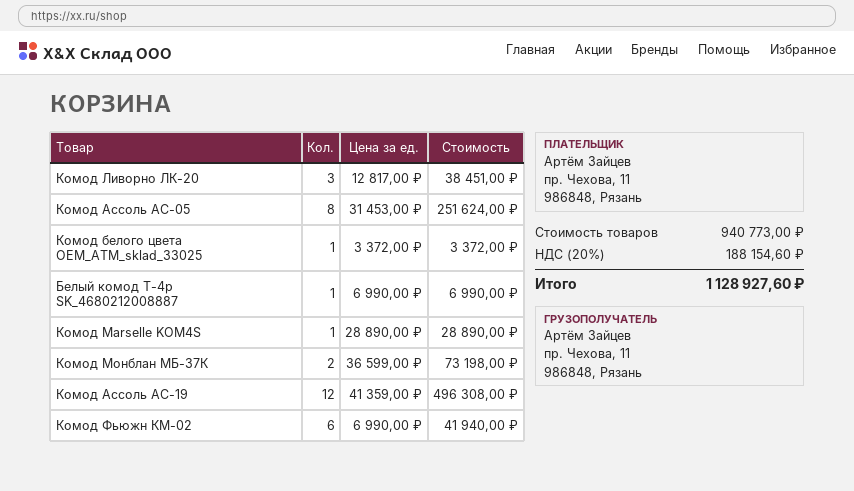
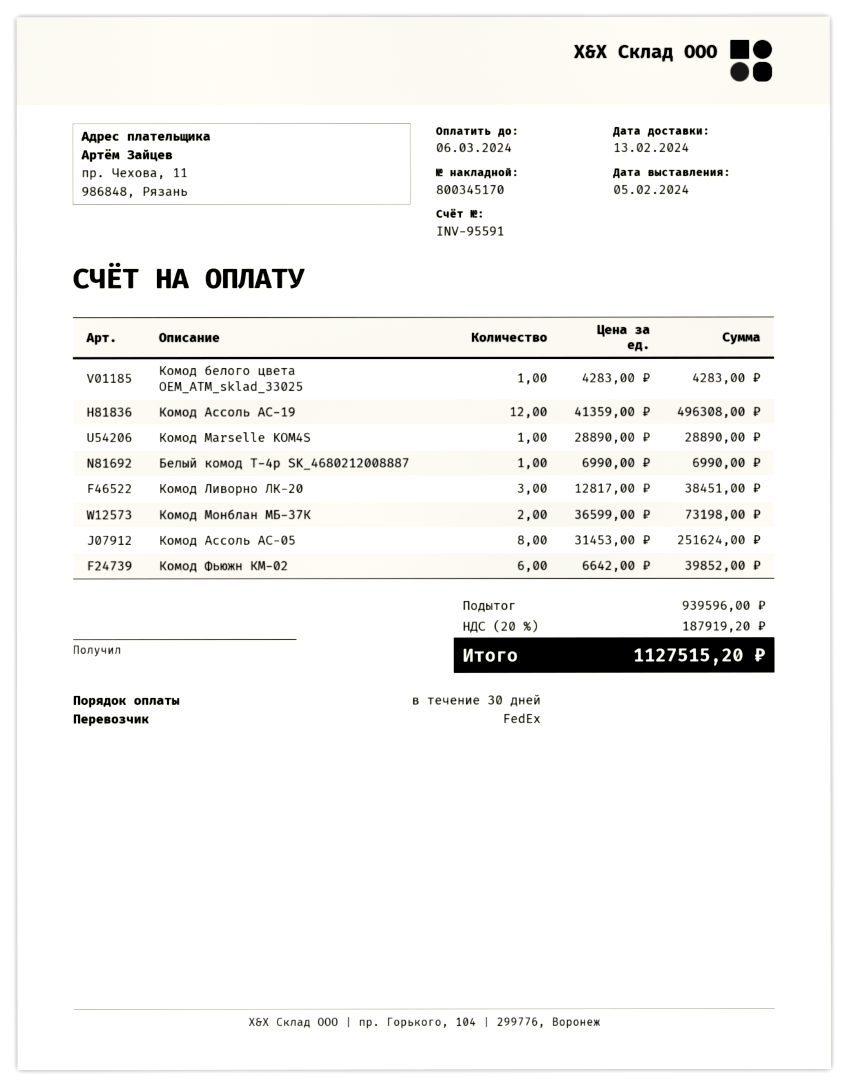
Комод белого цвета OEM_ATM_sklad_33025: 1 x 3372.00 = 3372.00 -> 1 x 4283.00 = 4283.00
Комод Фьюжн КМ-02: 6 x 6990.00 = 41940.00 -> 6 x 6642.00 = 39852.00
subtotal: 940773.00 -> 939596.00
tax: 20% = 188154.60 -> 20% = 187919.20
total: 1128927.60 -> 1127515.20

